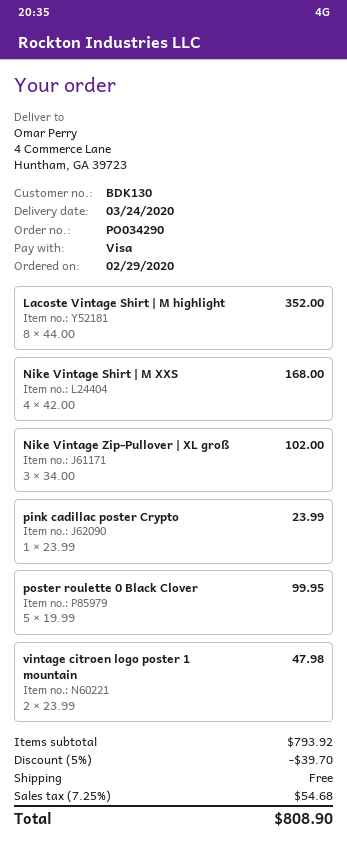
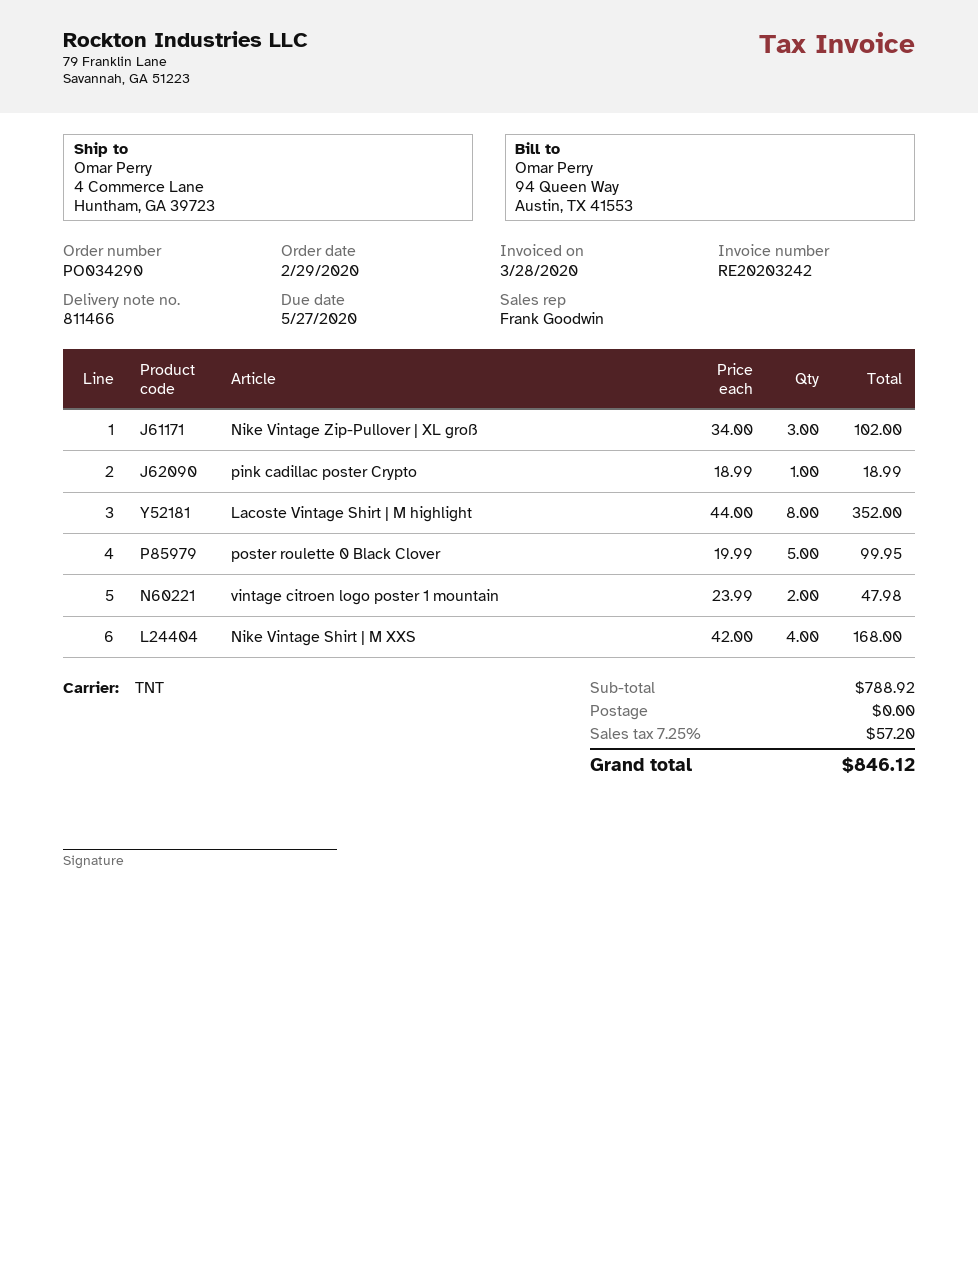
pink cadillac poster Crypto: 1 x 23.99 = 23.99 -> 1 x 18.99 = 18.99
subtotal: 793.92 -> 788.92
discount: 5% = 39.70 -> none
tax: 7.25% = 54.68 -> 7.25% = 57.20
total: 808.90 -> 846.12

